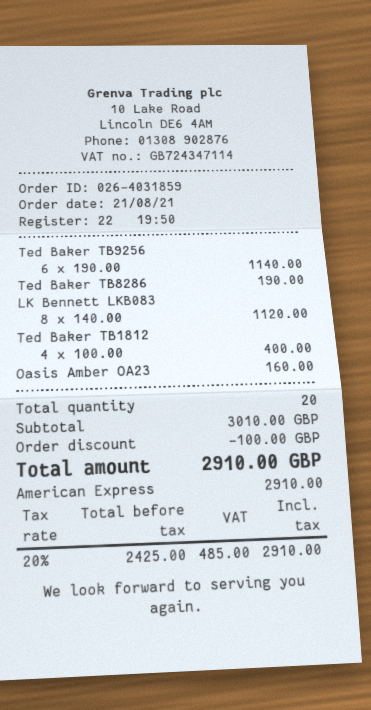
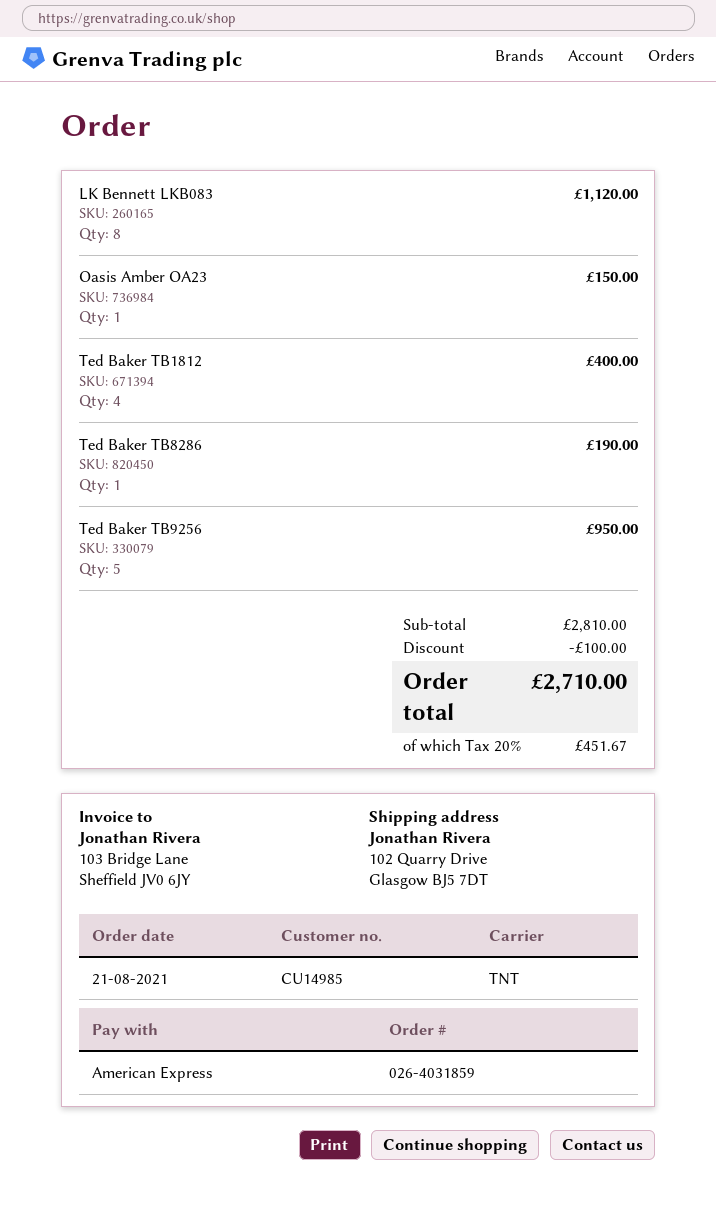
Ted Baker TB9256: 6 for 1140.00 -> 5 for 950.00
Oasis Amber OA23: 1 for 160.00 -> 1 for 150.00
subtotal: 3010.00 -> 2810.00
tax: 20% = 485.00 -> 20% = 451.67
total: 2910.00 -> 2710.00

